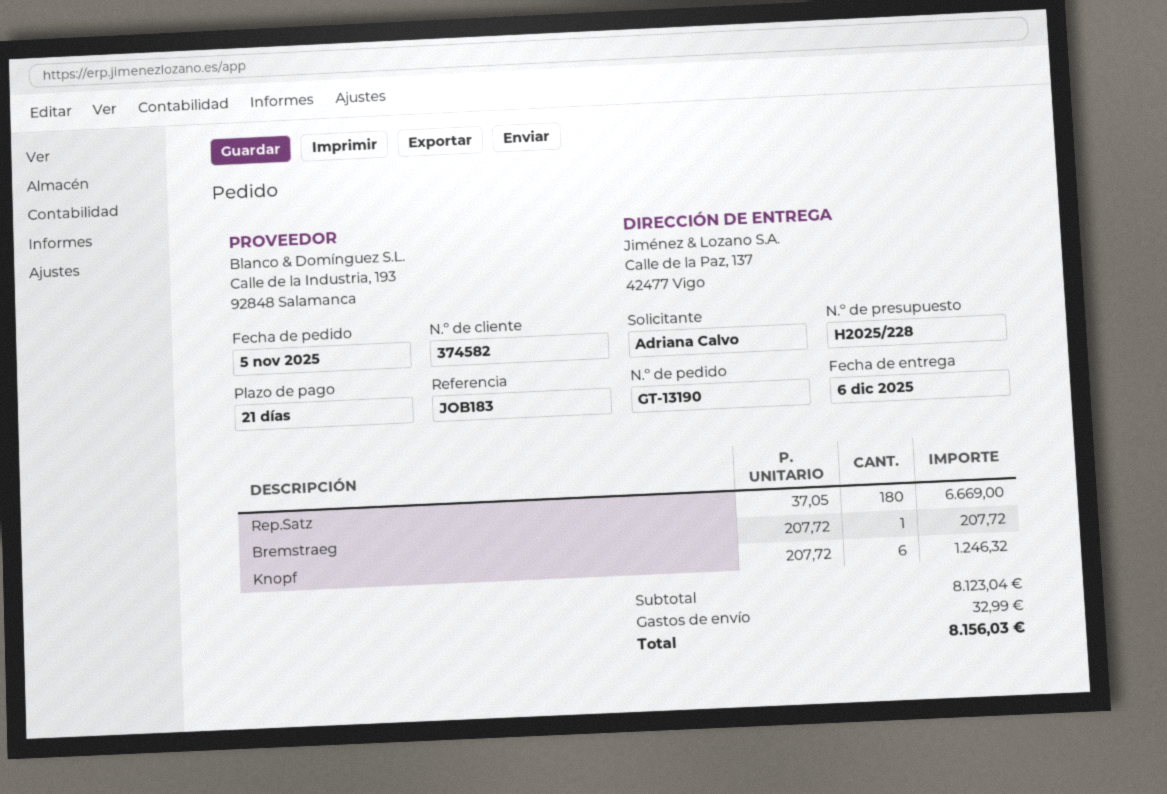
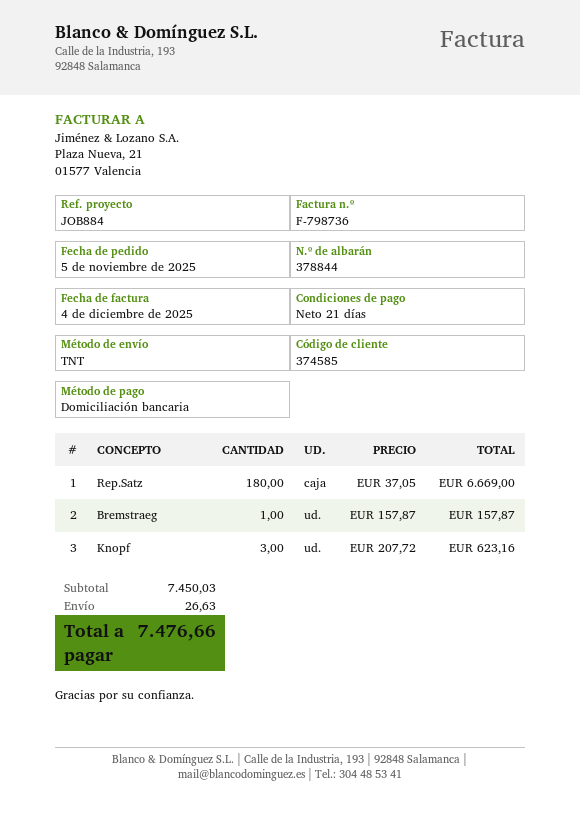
customer number: 374582 -> 374585
reference: JOB183 -> JOB884
Bremstraeg: 1 x 207.72 = 207.72 -> 1 x 157.87 = 157.87
Knopf: 6 x 207.72 = 1246.32 -> 3 x 207.72 = 623.16
subtotal: 8123.04 -> 7450.03
shipping: 32.99 -> 26.63
total: 8156.03 -> 7476.66

